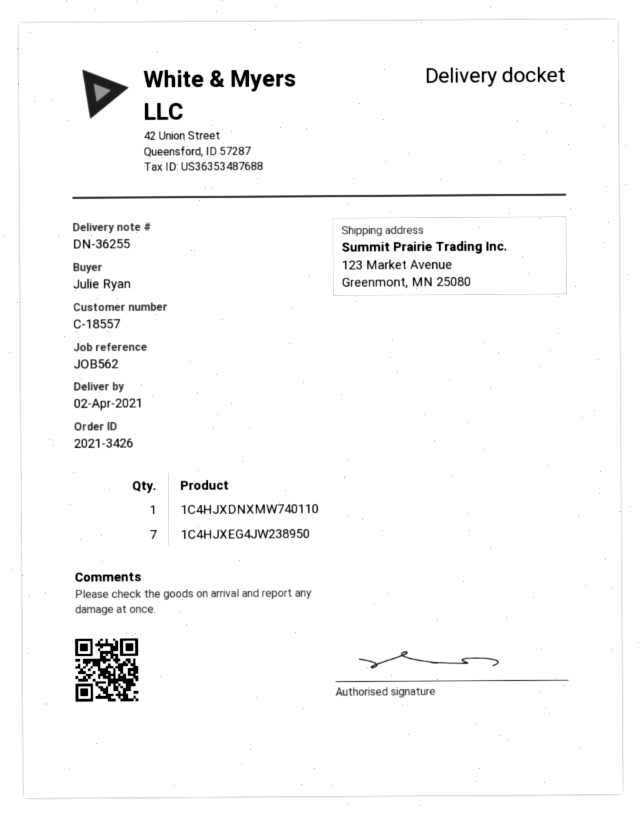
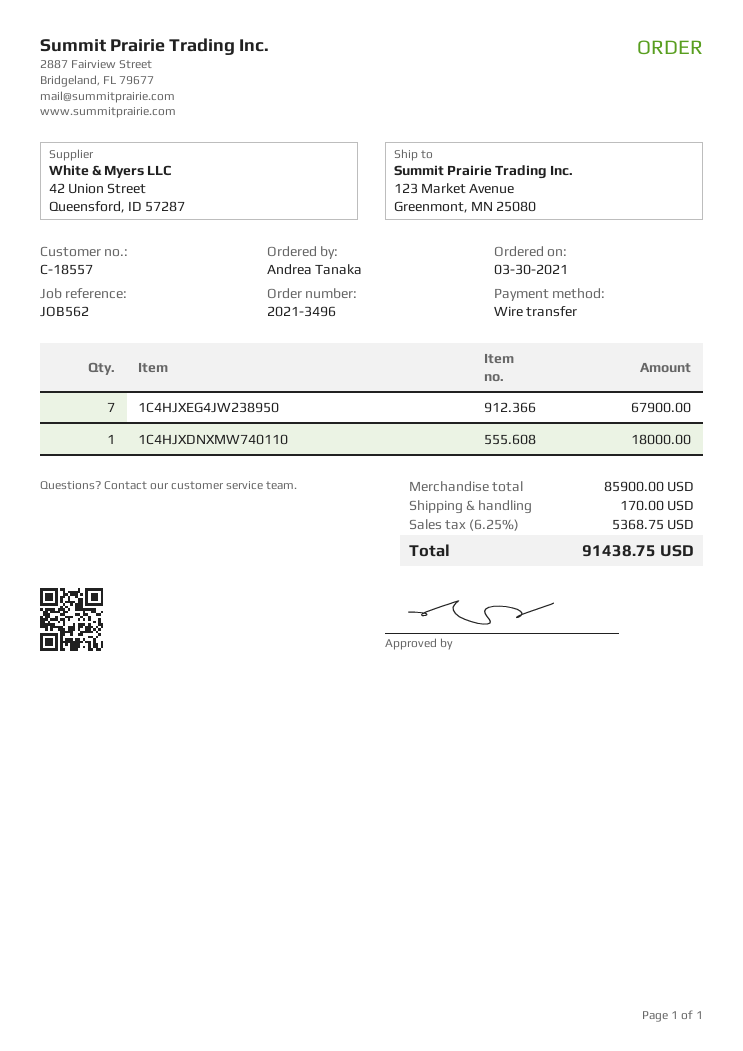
order number: 2021-3426 -> 2021-3496
ordered by: Julie Ryan -> Andrea Tanaka

